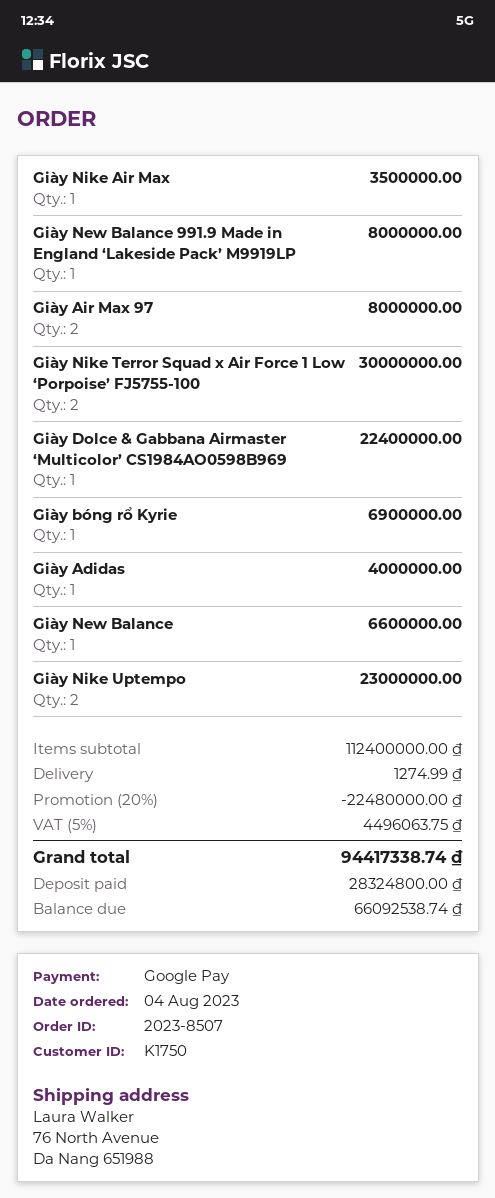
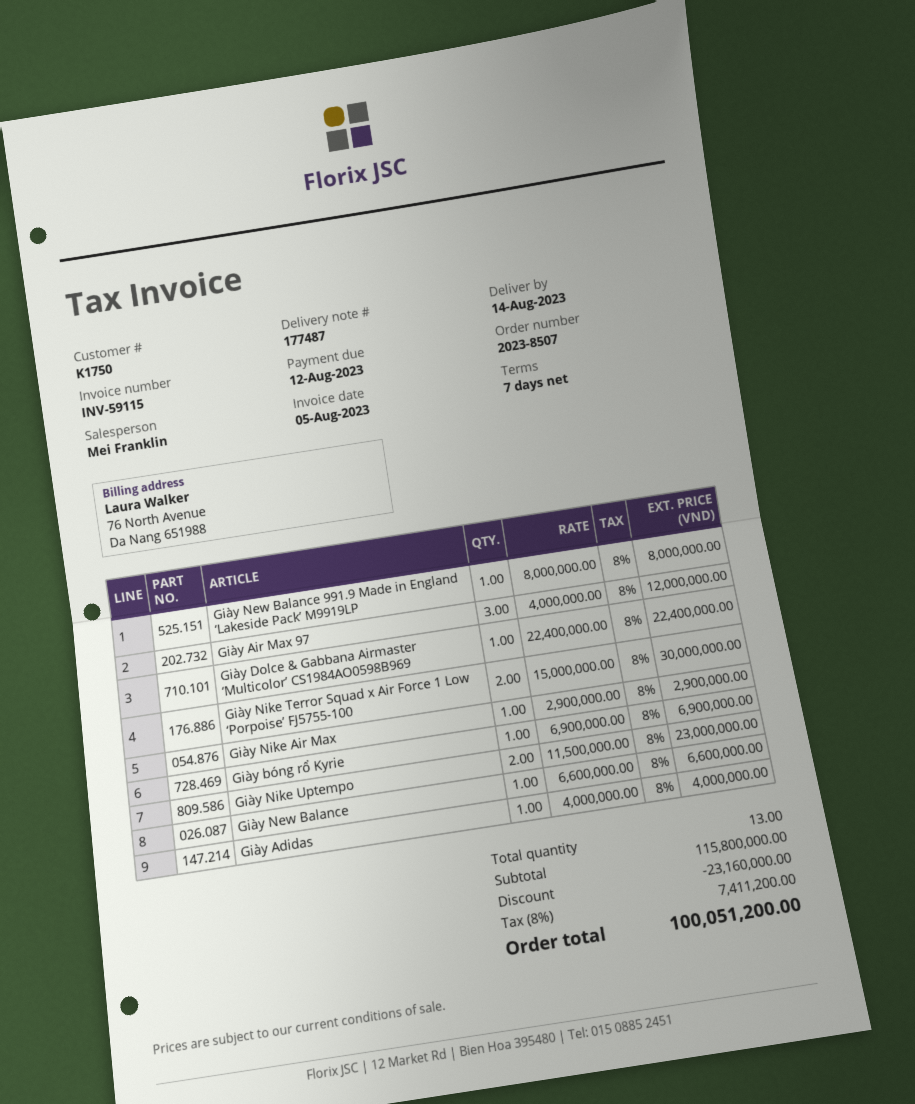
Giày Nike Air Max: 1 for 3500000.00 -> 1 for 2900000.00
Giày Air Max 97: 2 for 8000000.00 -> 3 for 12000000.00
subtotal: 112400000.00 -> 115800000.00
discount: 22480000.00 -> 23160000.00
shipping: 1274.99 -> none
tax: 5% = 4496063.75 -> 8% = 7411200.00
total: 94417338.74 -> 100051200.00

